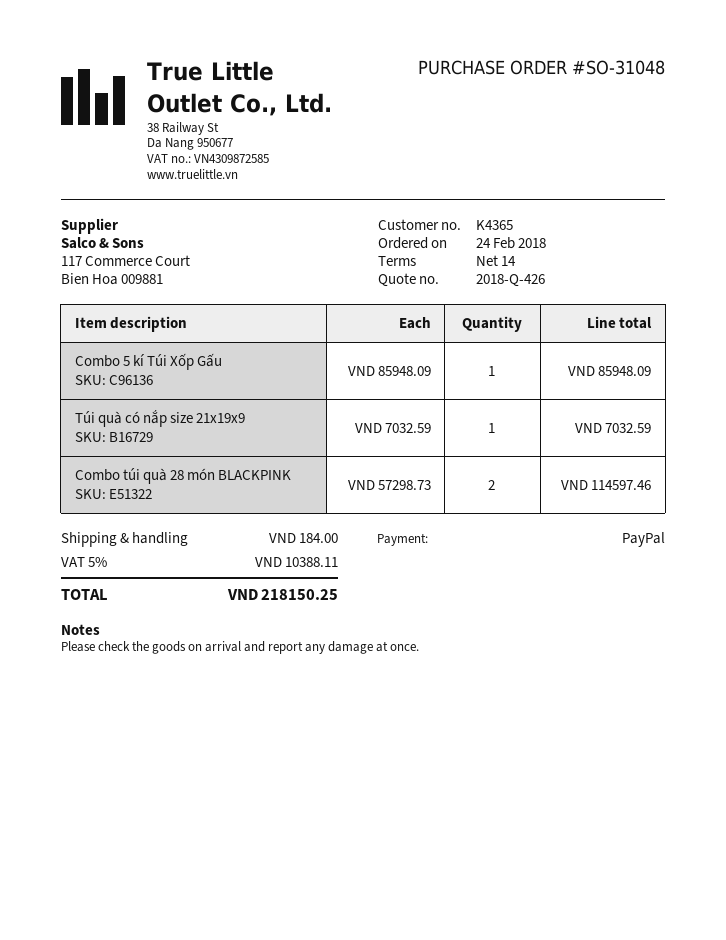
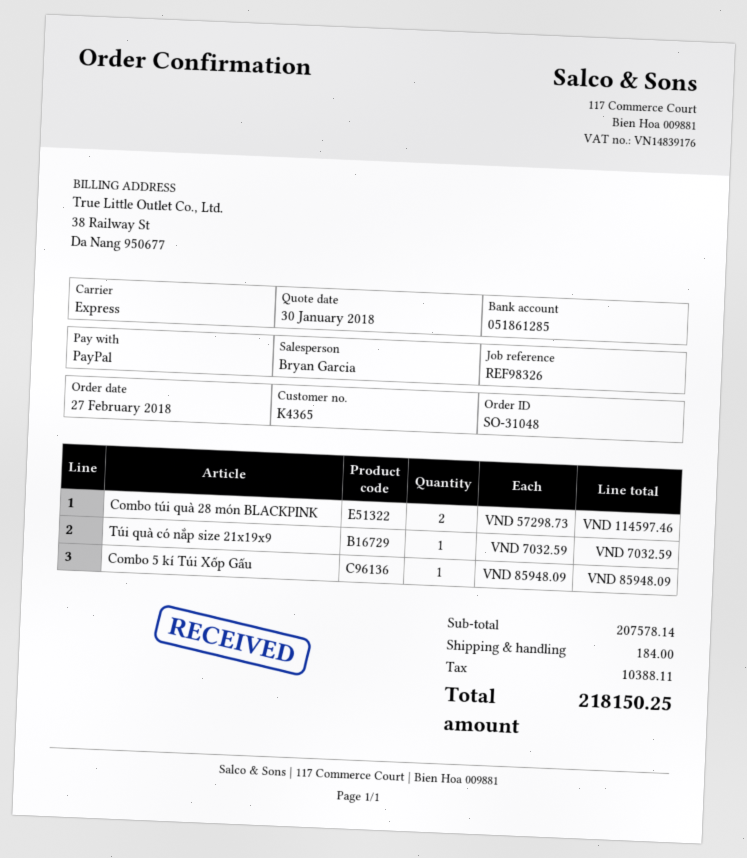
order date: 2018-02-24 -> 2018-02-27

